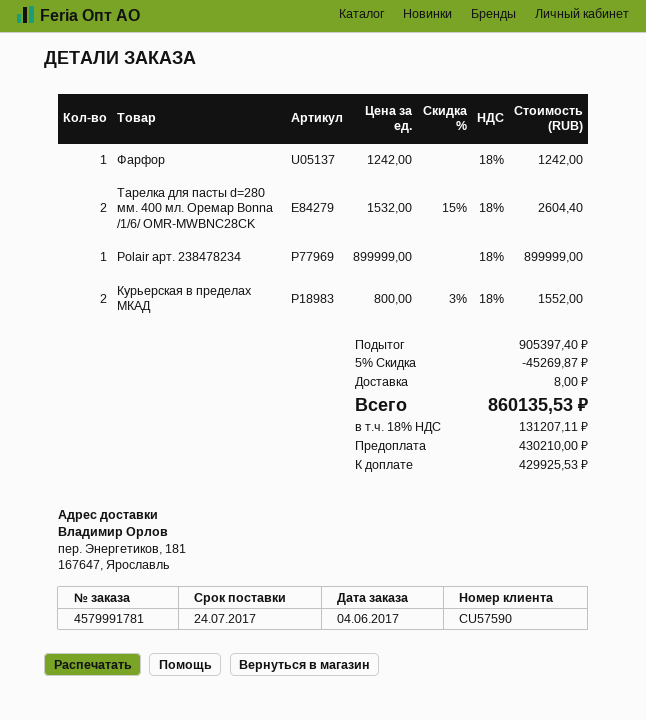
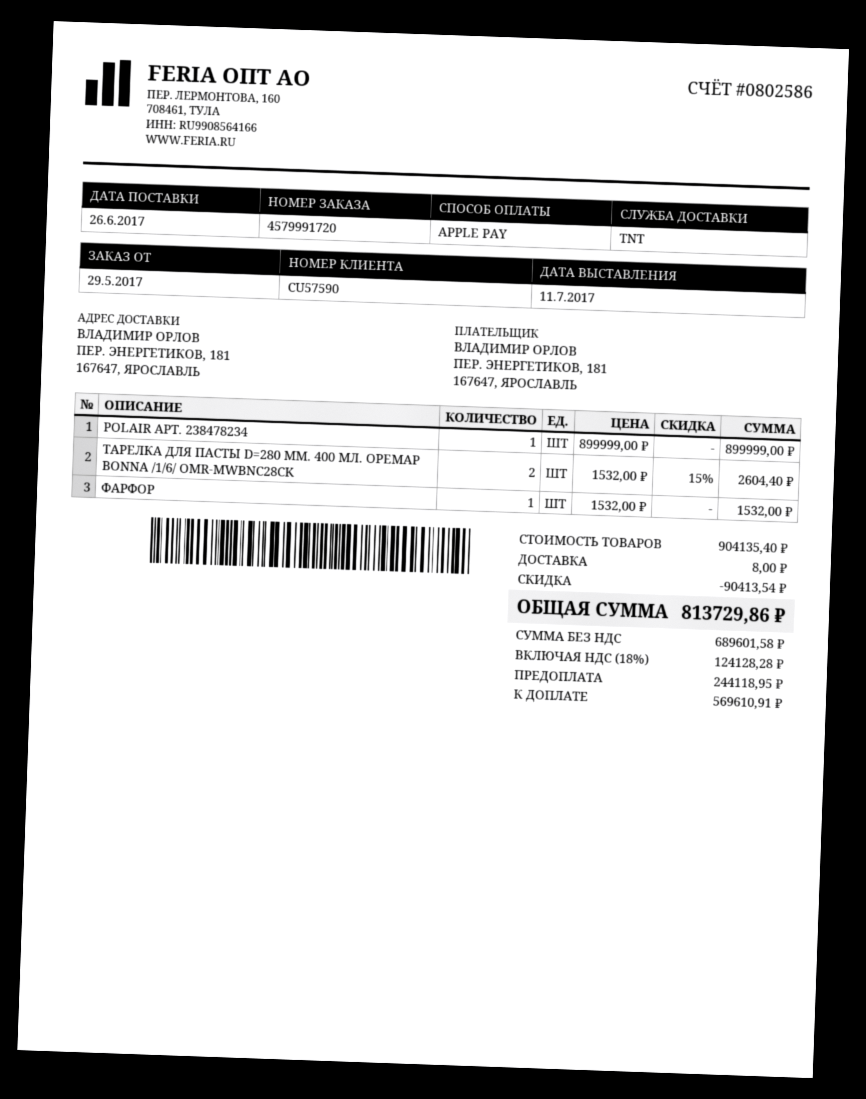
order number: 4579991781 -> 4579991720
order date: 2017-06-04 -> 2017-05-29
delivery date: 2017-07-24 -> 2017-06-26
Фарфор: 1 x 1242.00 = 1242.00 -> 1 x 1532.00 = 1532.00
Курьерская в пределах МКАД: 2 x 800.00 - 3% = 1552.00 -> none
subtotal: 905397.40 -> 904135.40
discount: 45269.87 -> 90413.54
tax: 18% = 131207.11 -> 18% = 124128.28
total: 860135.53 -> 813729.86
deposit: 430210.00 -> 244118.95
balance: 429925.53 -> 569610.91

